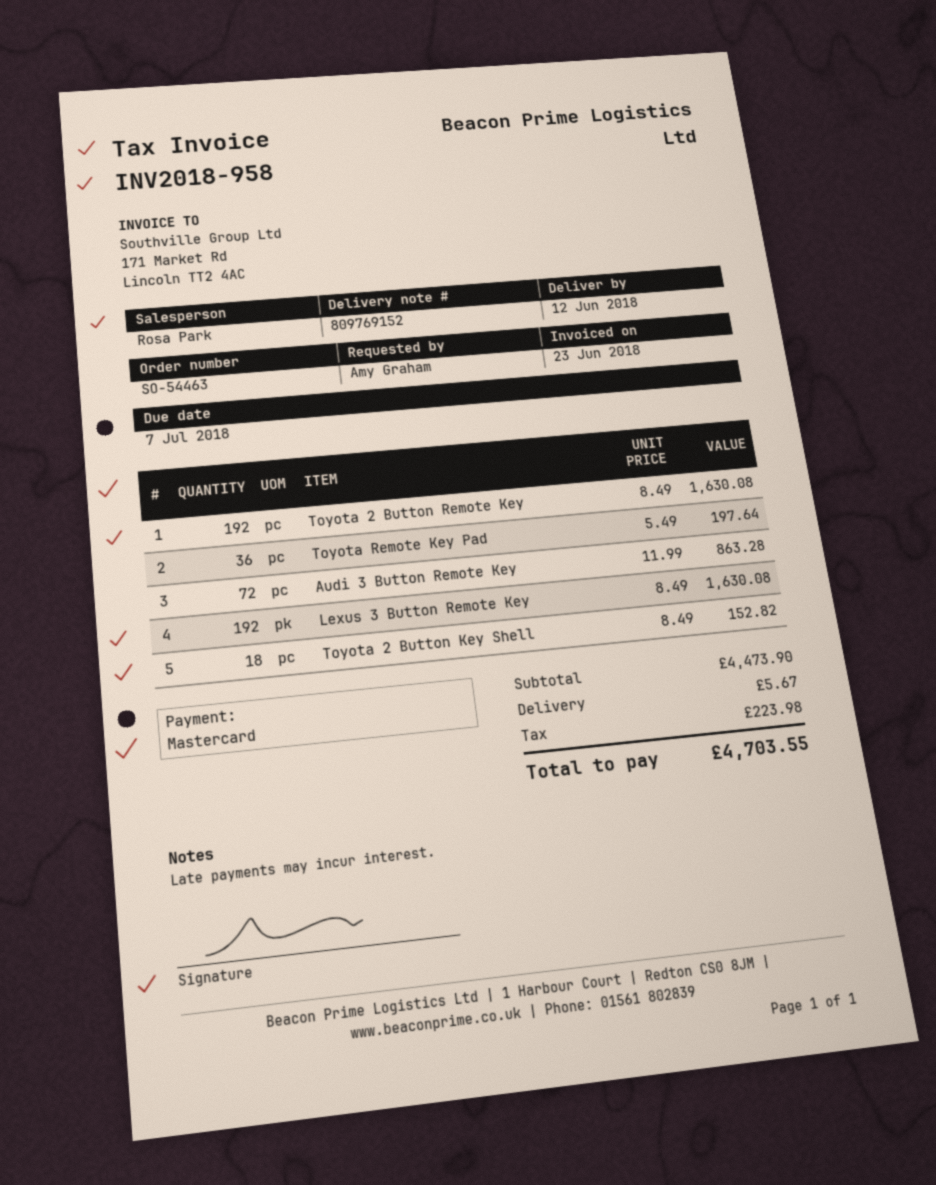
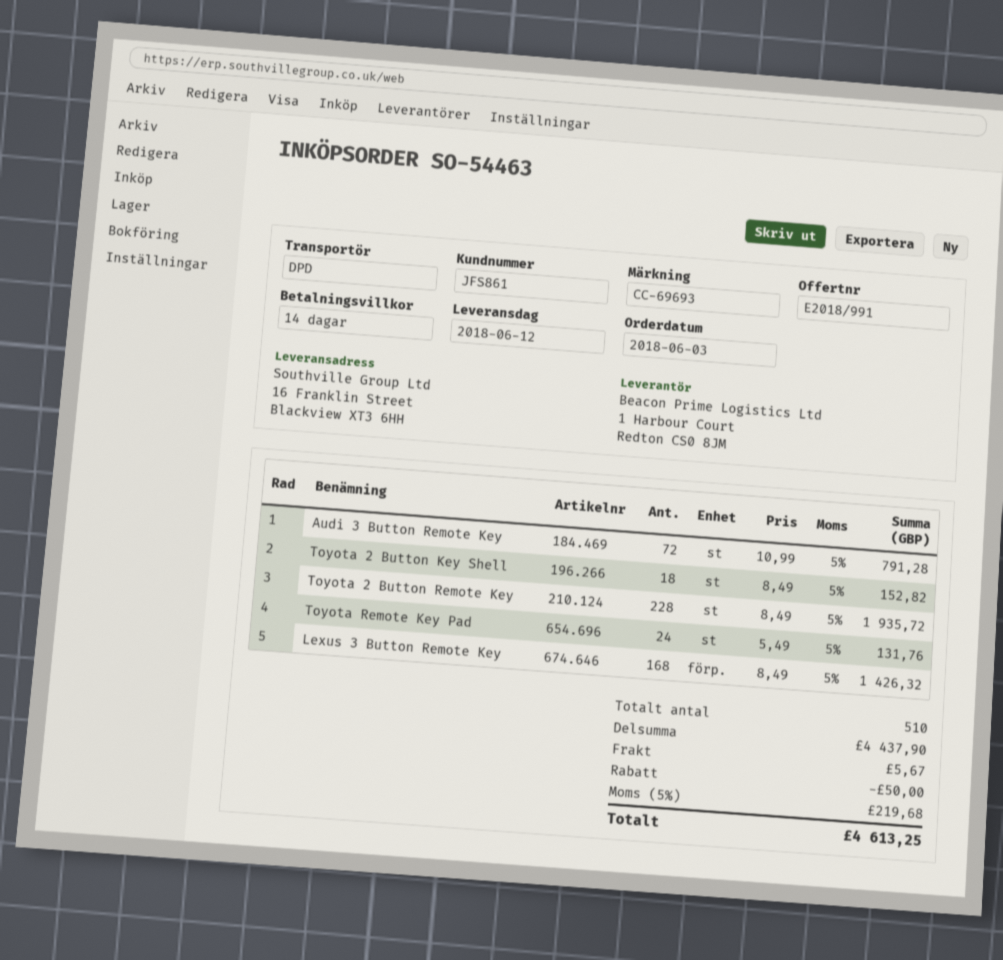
Toyota 2 Button Remote Key: 192 x 8.49 = 1630.08 -> 228 x 8.49 = 1935.72
Toyota Remote Key Pad: 36 x 5.49 = 197.64 -> 24 x 5.49 = 131.76
Audi 3 Button Remote Key: 72 x 11.99 = 863.28 -> 72 x 10.99 = 791.28
Lexus 3 Button Remote Key: 192 x 8.49 = 1630.08 -> 168 x 8.49 = 1426.32
subtotal: 4473.90 -> 4437.90
discount: none -> 50.00
tax: 223.98 -> 219.68
total: 4703.55 -> 4613.25

